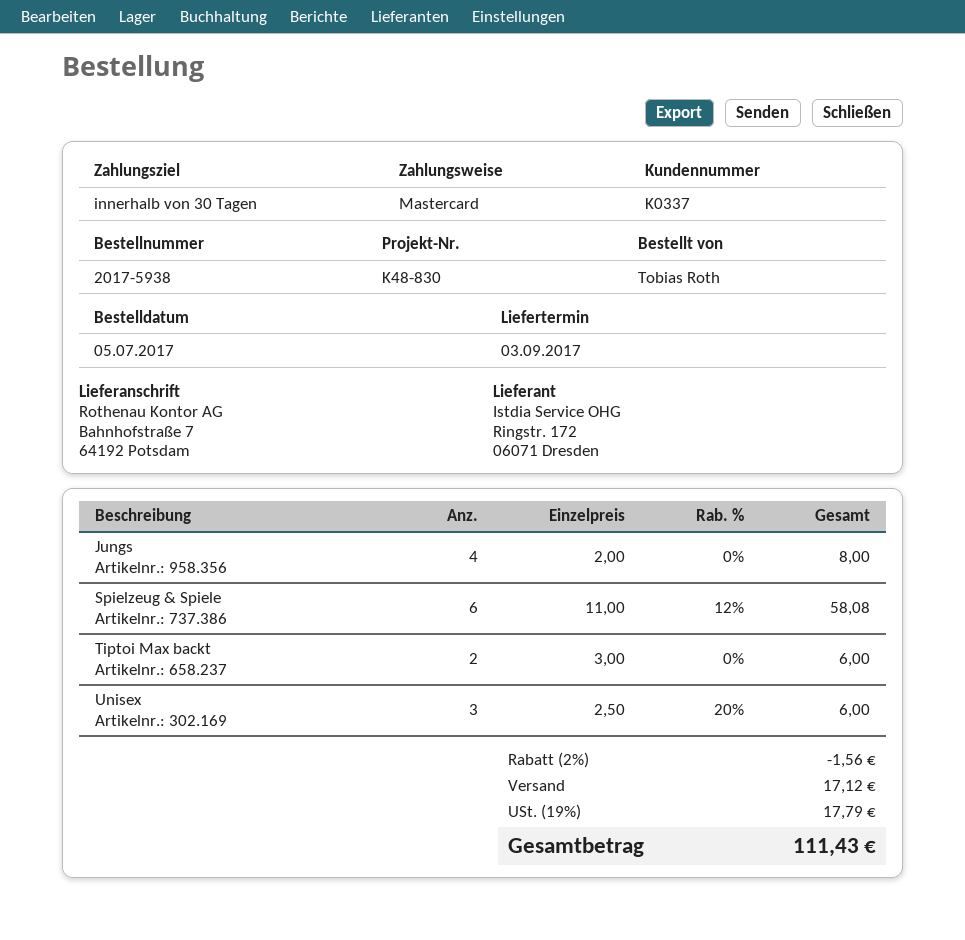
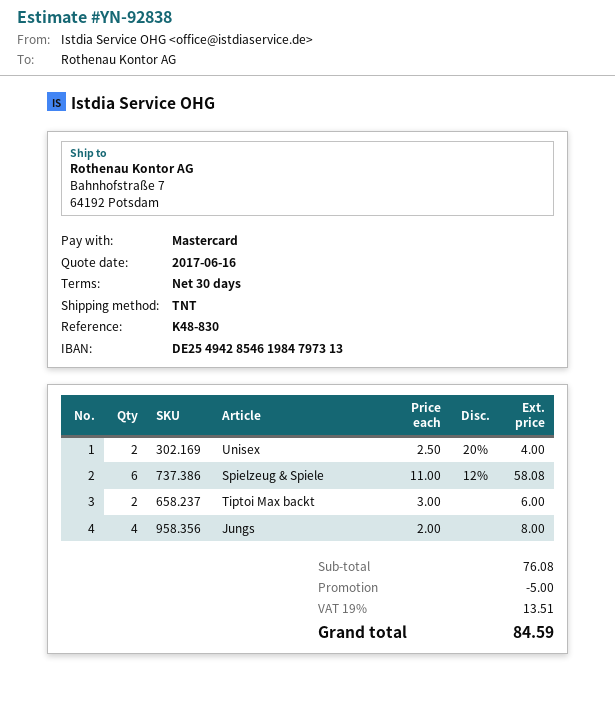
Unisex: 3 x 2.50 - 20% = 6.00 -> 2 x 2.50 - 20% = 4.00
discount: 1.56 -> 5.00
shipping: 17.12 -> none
tax: 19% = 17.79 -> 19% = 13.51
total: 111.43 -> 84.59

